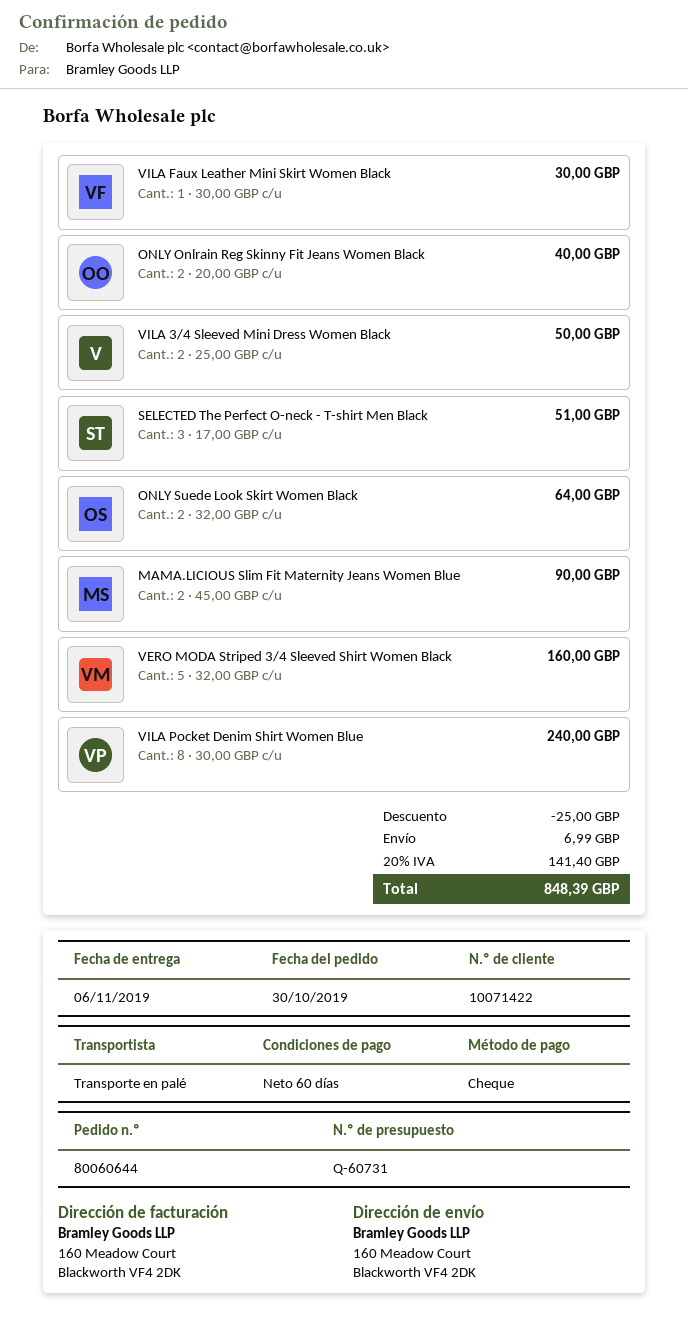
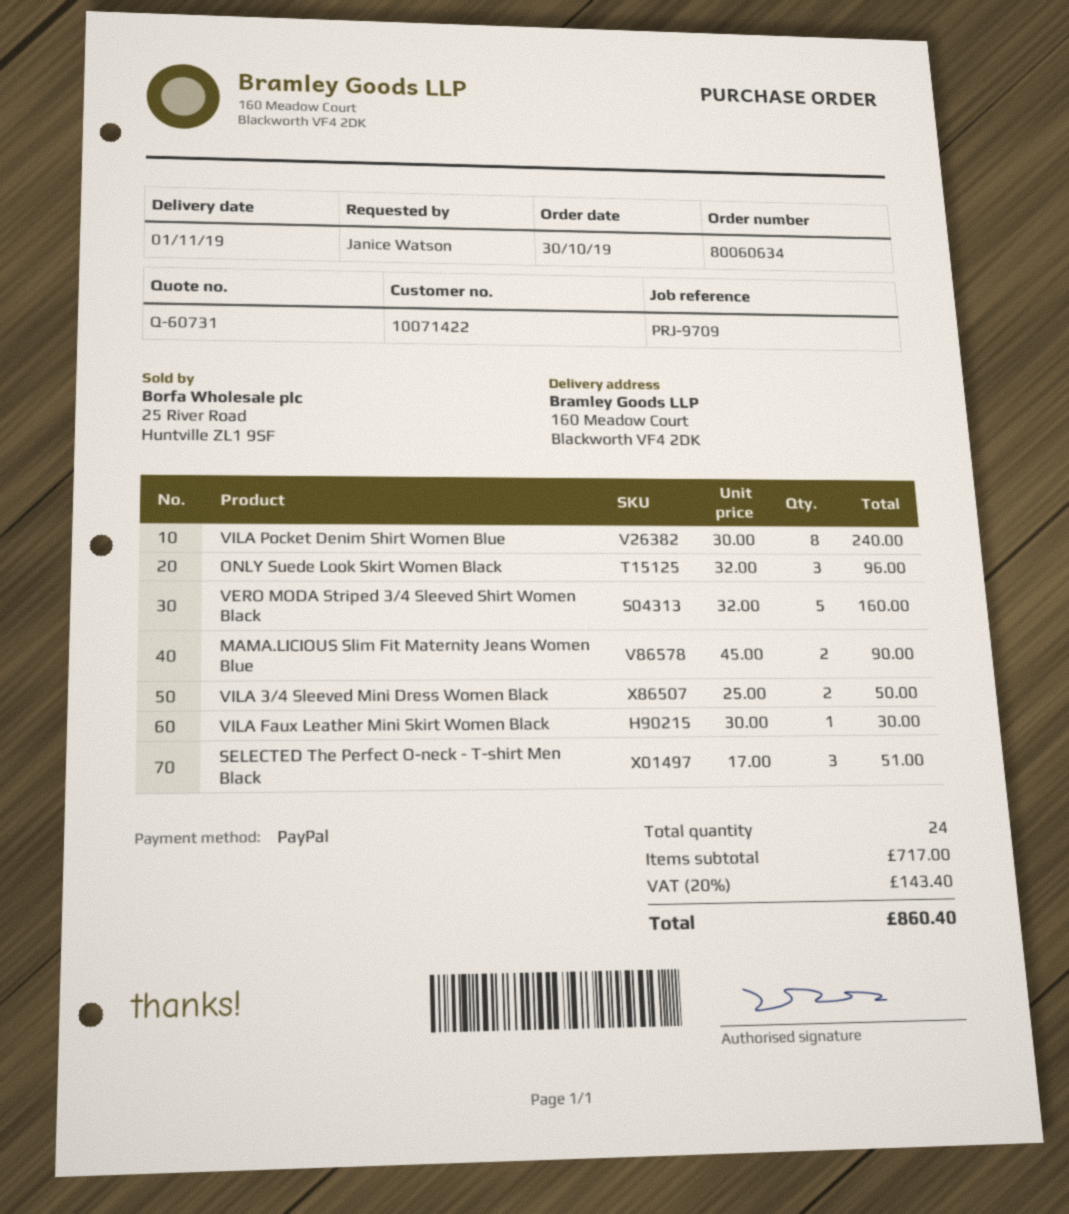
order number: 80060644 -> 80060634
delivery date: 2019-11-06 -> 2019-11-01
payment method: cheque -> PayPal
ONLY Onlrain Reg Skinny Fit Jeans Women Black: 2 x 20.00 = 40.00 -> none
ONLY Suede Look Skirt Women Black: 2 x 32.00 = 64.00 -> 3 x 32.00 = 96.00
discount: 25.00 -> none
shipping: 6.99 -> none
tax: 20% = 141.40 -> 20% = 143.40
total: 848.39 -> 860.40

